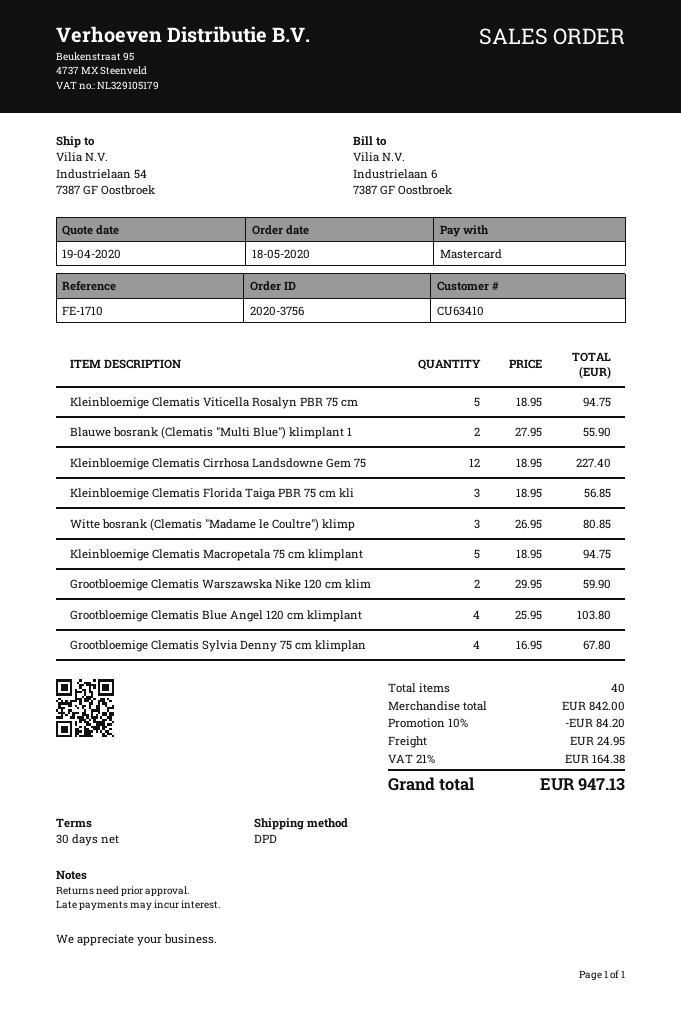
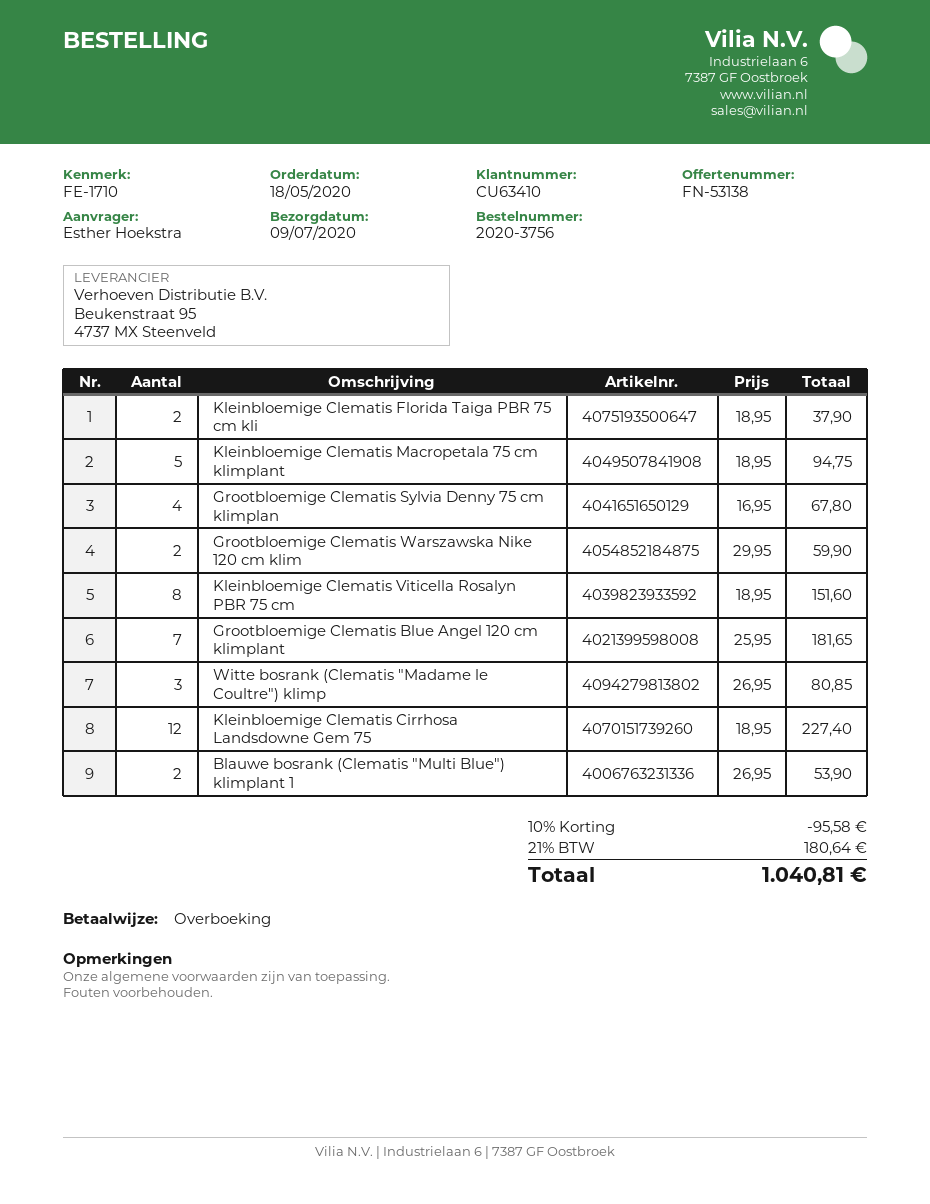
payment method: Mastercard -> bank transfer
Kleinbloemige Clematis Viticella Rosalyn PBR 75 cm: 5 x 18.95 = 94.75 -> 8 x 18.95 = 151.60
Blauwe bosrank (Clematis "Multi Blue") klimplant 1: 2 x 27.95 = 55.90 -> 2 x 26.95 = 53.90
Kleinbloemige Clematis Florida Taiga PBR 75 cm kli: 3 x 18.95 = 56.85 -> 2 x 18.95 = 37.90
Grootbloemige Clematis Blue Angel 120 cm klimplant: 4 x 25.95 = 103.80 -> 7 x 25.95 = 181.65
discount: 10% = 84.20 -> 10% = 95.58
shipping: 24.95 -> none
tax: 21% = 164.38 -> 21% = 180.64
total: 947.13 -> 1040.81

